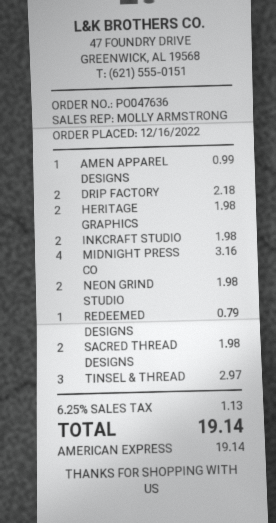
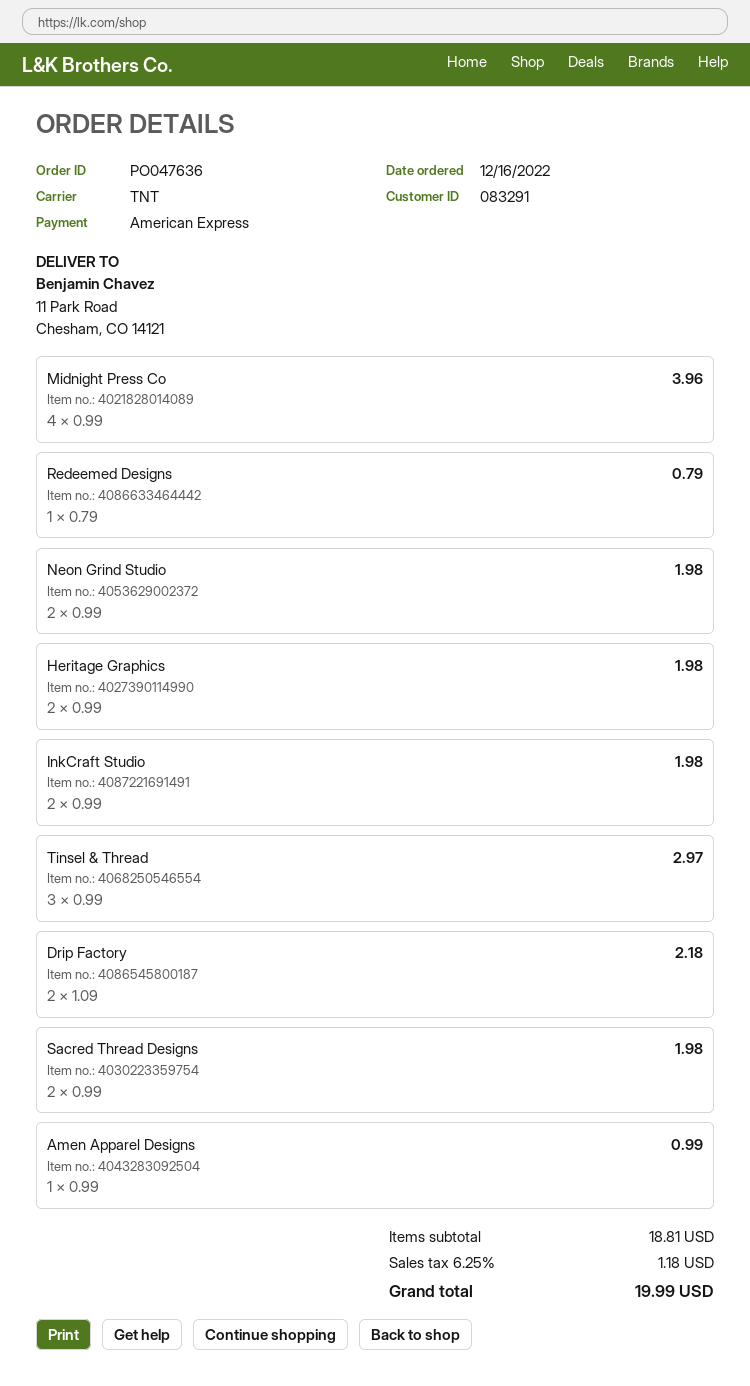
MIDNIGHT PRESS CO: 4 for 3.16 -> 4 for 3.96
tax: 6.25% = 1.13 -> 6.25% = 1.18
total: 19.14 -> 19.99

